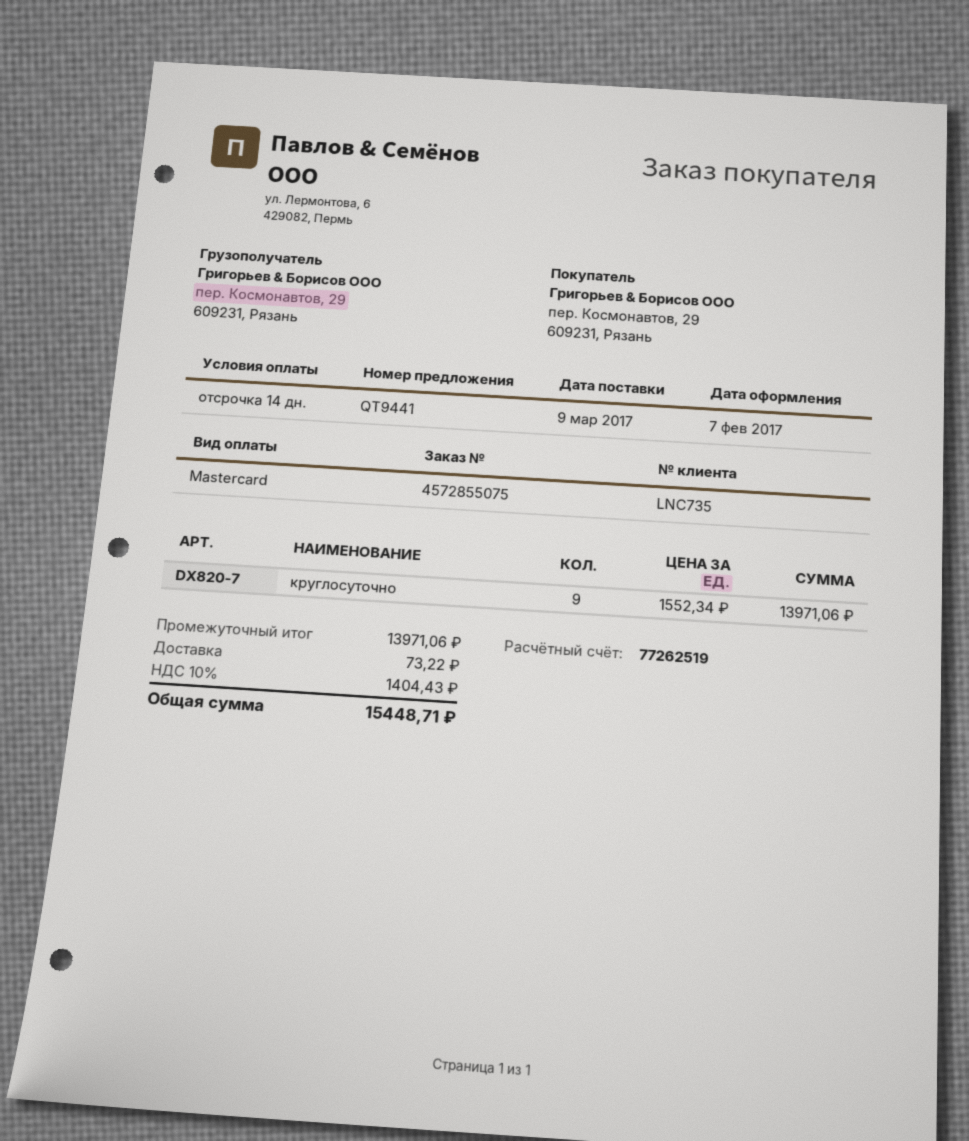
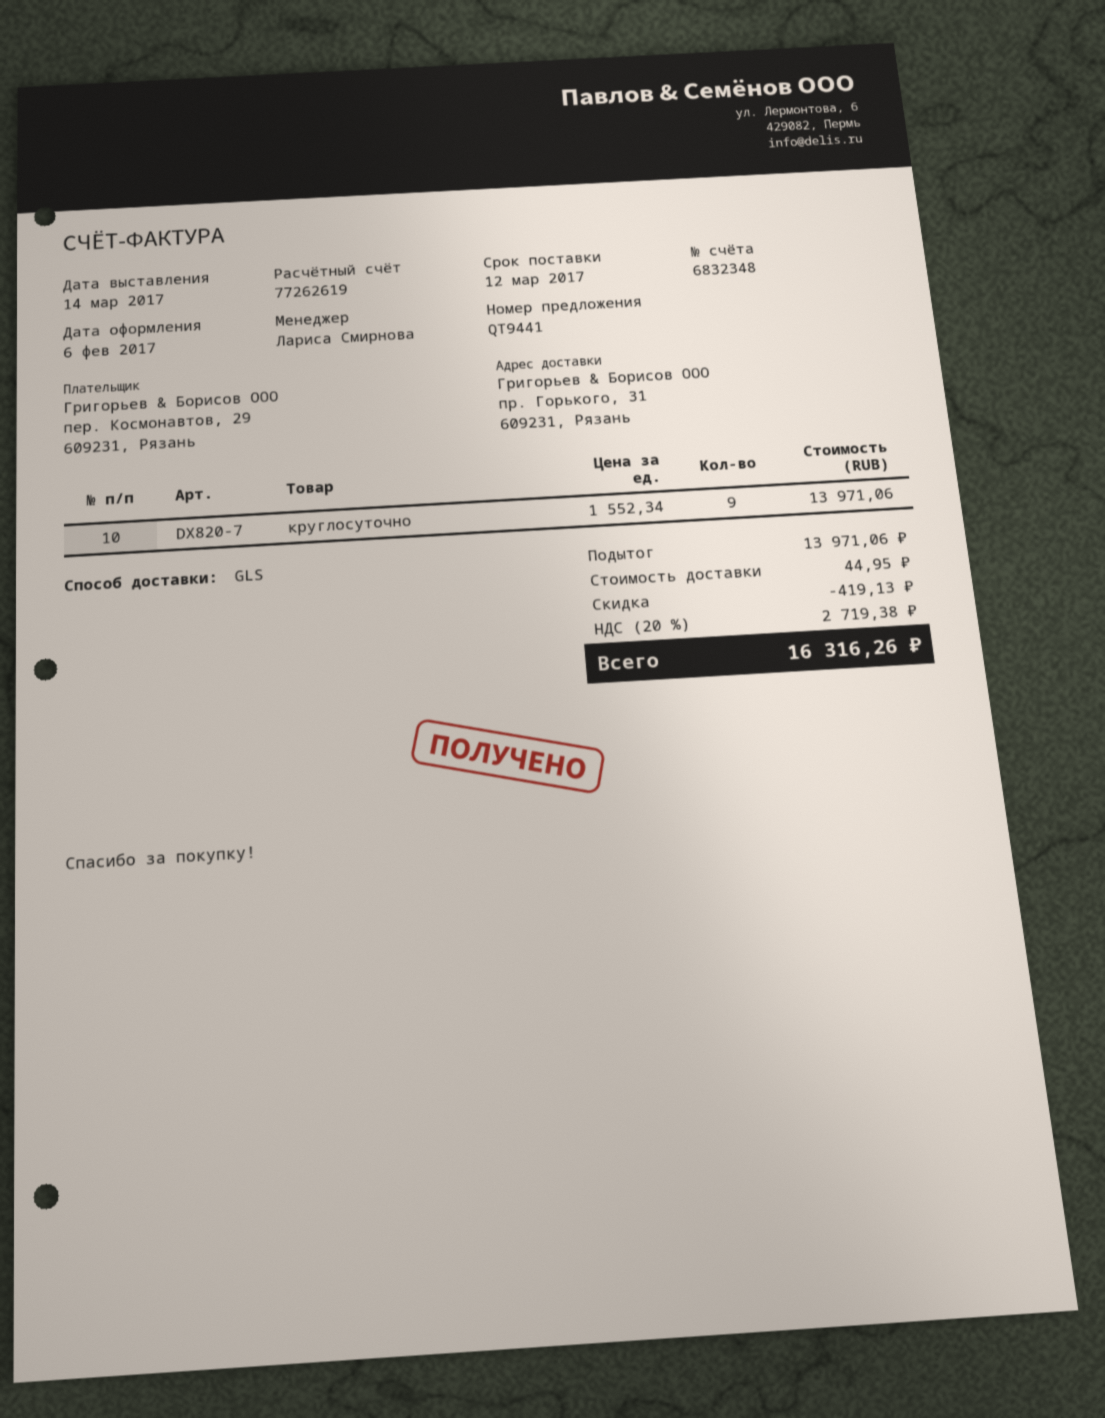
order date: 2017-02-07 -> 2017-02-06
delivery date: 2017-03-09 -> 2017-03-12
bank account: 77262519 -> 77262619
ship to: пер. Космонавтов, 29, 609231, Рязань -> пр. Горького, 31, 609231, Рязань
discount: none -> 419.13
shipping: 73.22 -> 44.95
tax: 10% = 1404.43 -> 20% = 2719.38
total: 15448.71 -> 16316.26

